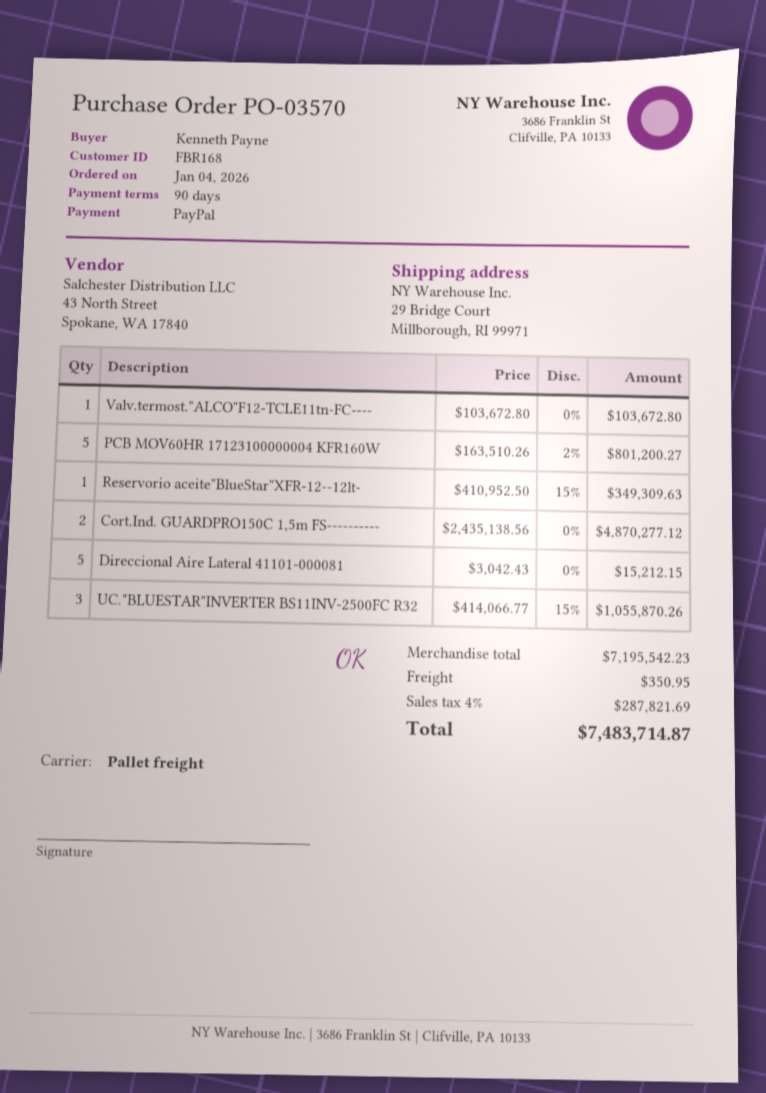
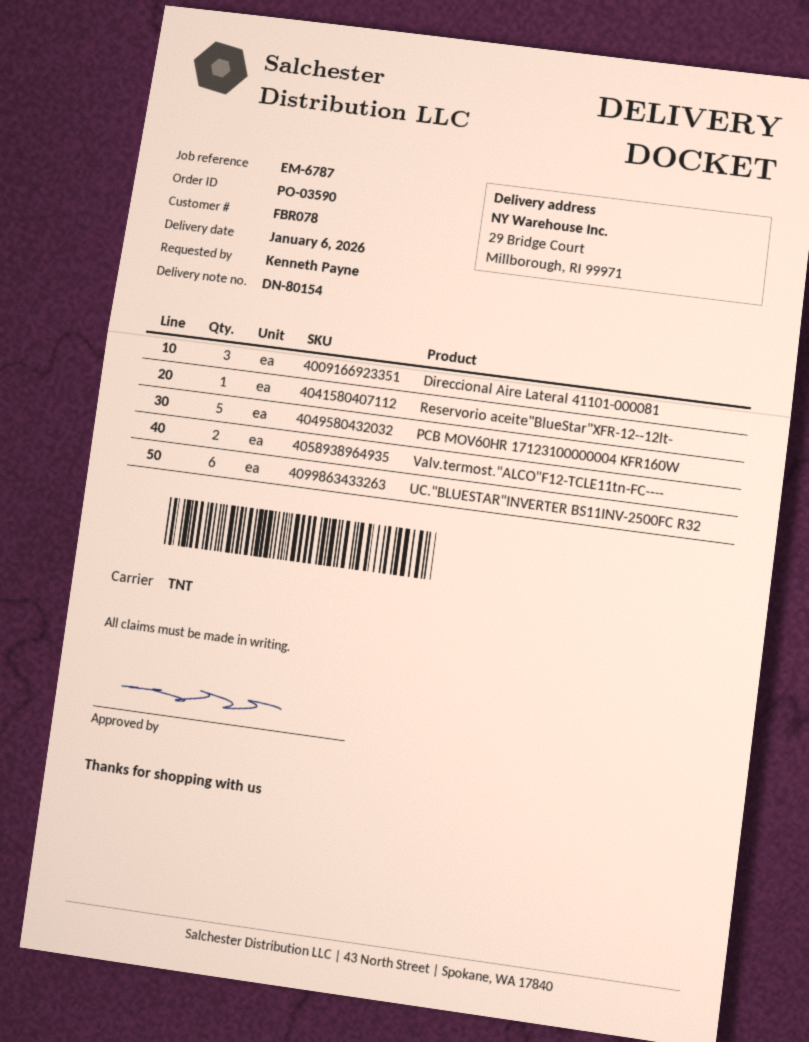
order number: PO-03570 -> PO-03590
customer number: FBR168 -> FBR078
shipping method: pallet freight -> TNT
Valv.termost."ALCO"F12-TCLE11tn-FC----: 1 -> 2
Cort.Ind. GUARDPRO150C 1,5m FS----------: 2 -> none
Direccional Aire Lateral 41101-000081: 5 -> 3
UC."BLUESTAR"INVERTER BS11INV-2500FC R32: 3 -> 6

